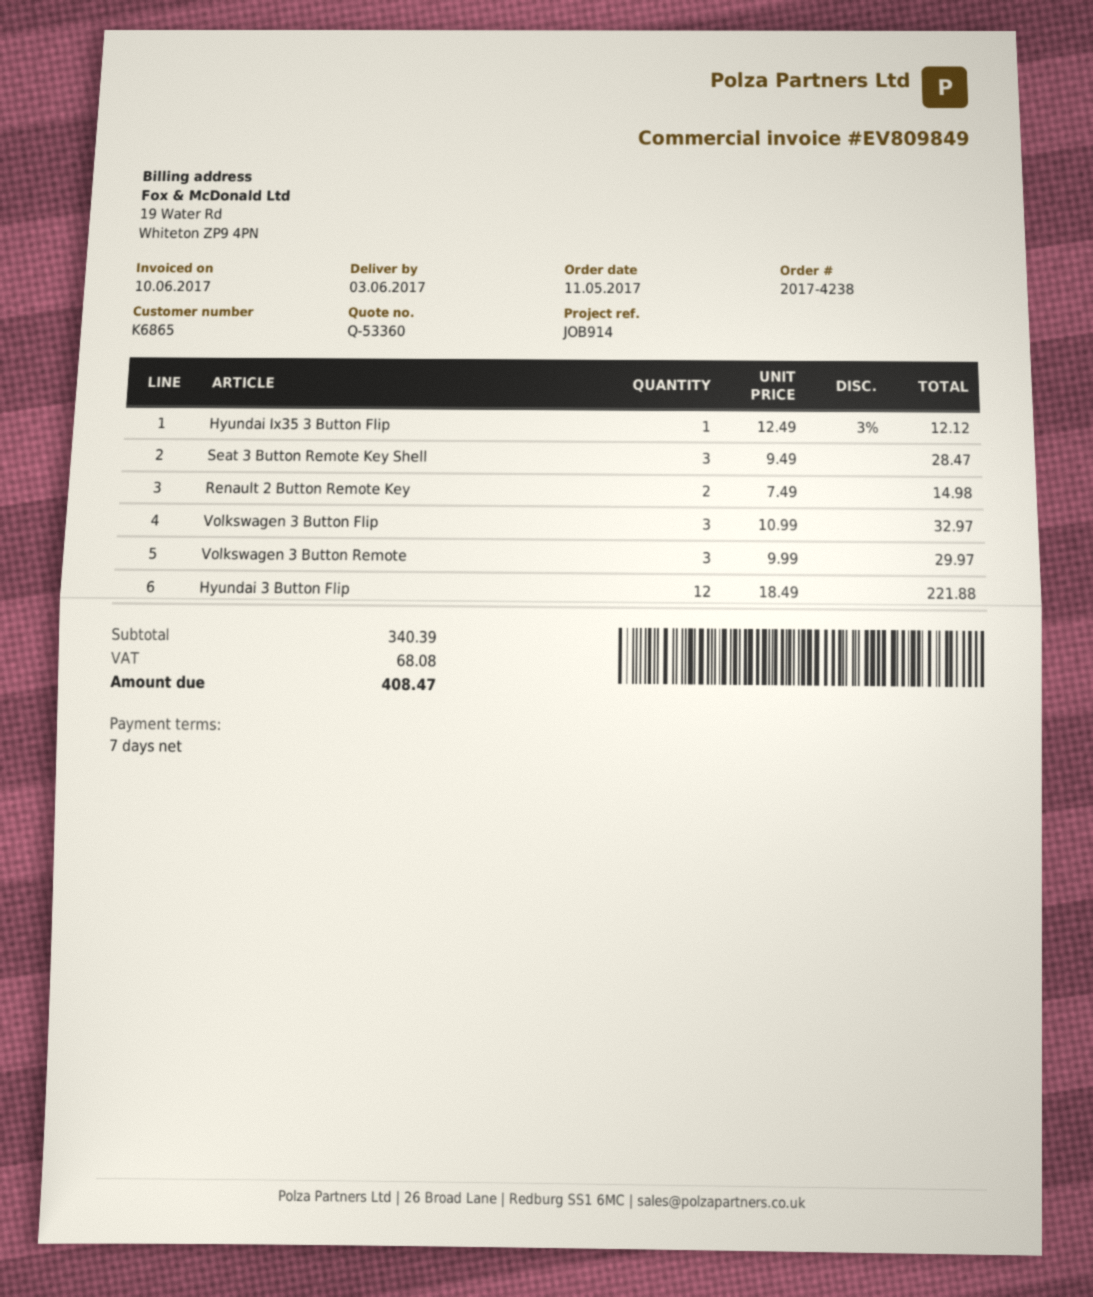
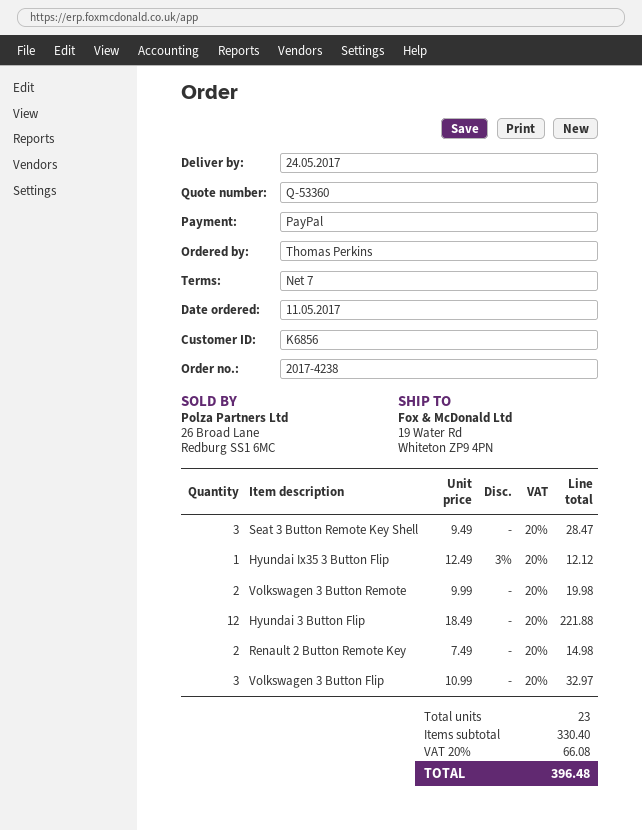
delivery date: 2017-06-03 -> 2017-05-24
customer number: K6865 -> K6856
Volkswagen 3 Button Remote: 3 x 9.99 = 29.97 -> 2 x 9.99 = 19.98
subtotal: 340.39 -> 330.40
tax: 68.08 -> 66.08
total: 408.47 -> 396.48

